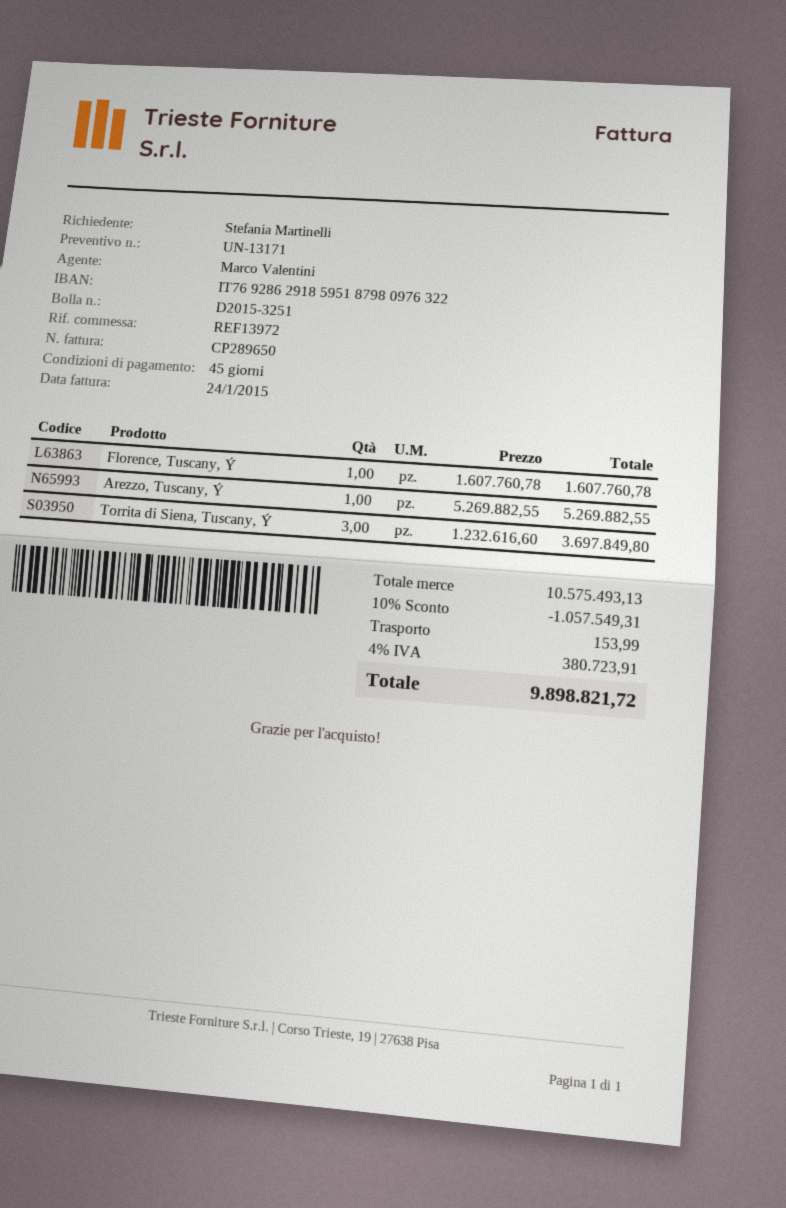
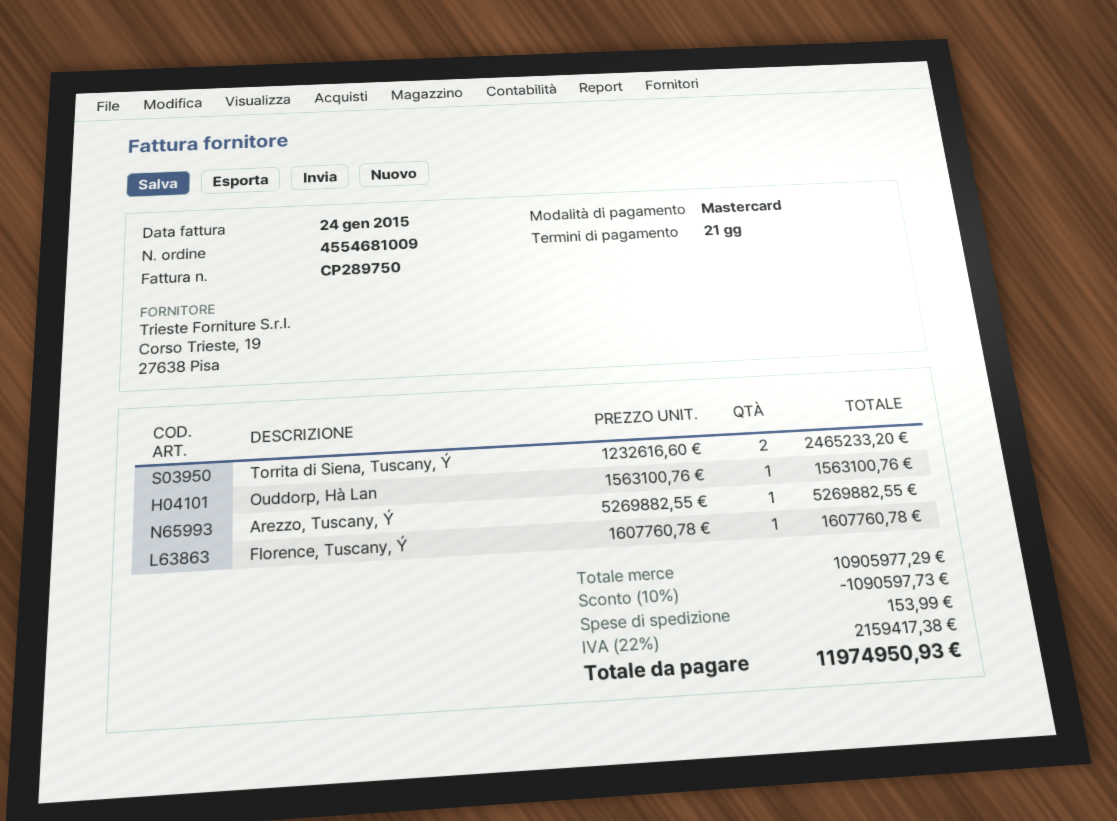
invoice number: CP289650 -> CP289750
payment terms: 45 days -> 21 days
Torrita di Siena, Tuscany, Ý: 3 x 1232616.60 = 3697849.80 -> 2 x 1232616.60 = 2465233.20
Ouddorp, Hà Lan: none -> 1 x 1563100.76 = 1563100.76
subtotal: 10575493.13 -> 10905977.29
discount: 10% = 1057549.31 -> 10% = 1090597.73
tax: 4% = 380723.91 -> 22% = 2159417.38
total: 9898821.72 -> 11974950.93

